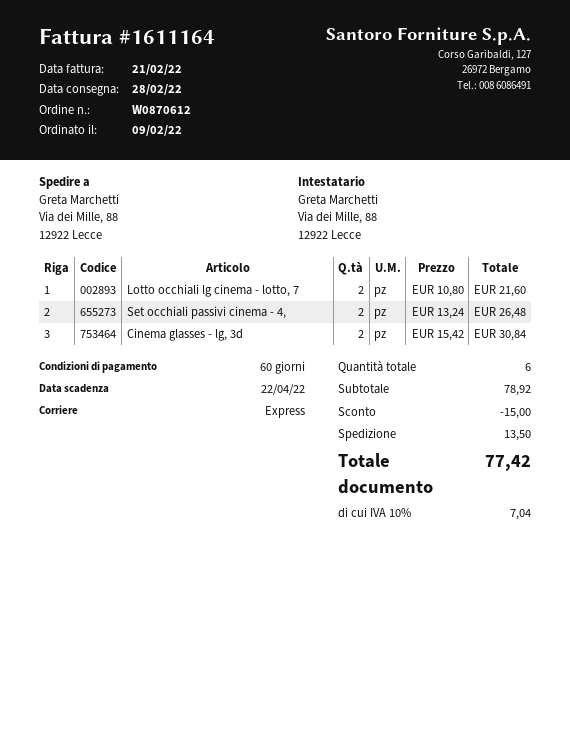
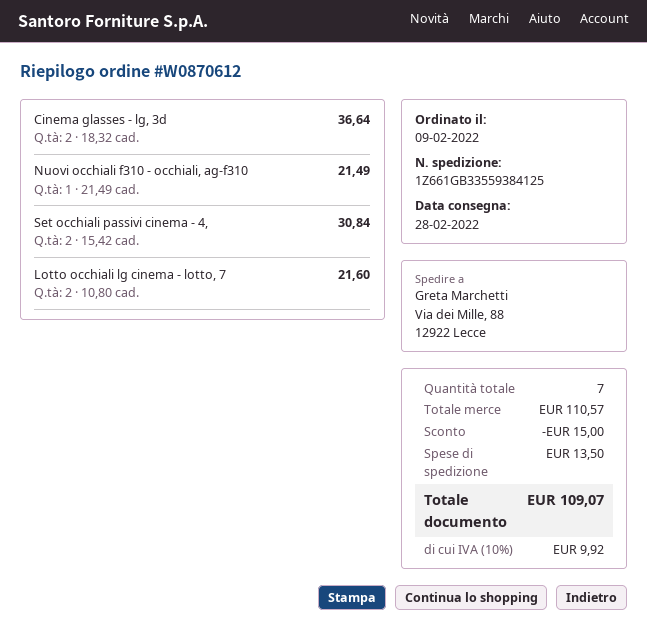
Set occhiali passivi cinema - 4,: 2 x 13.24 = 26.48 -> 2 x 15.42 = 30.84
Cinema glasses - lg, 3d: 2 x 15.42 = 30.84 -> 2 x 18.32 = 36.64
Nuovi occhiali f310 - occhiali, ag-f310: none -> 1 x 21.49 = 21.49
total quantity: 6 -> 7
subtotal: 78.92 -> 110.57
tax: 10% = 7.04 -> 10% = 9.92
total: 77.42 -> 109.07

